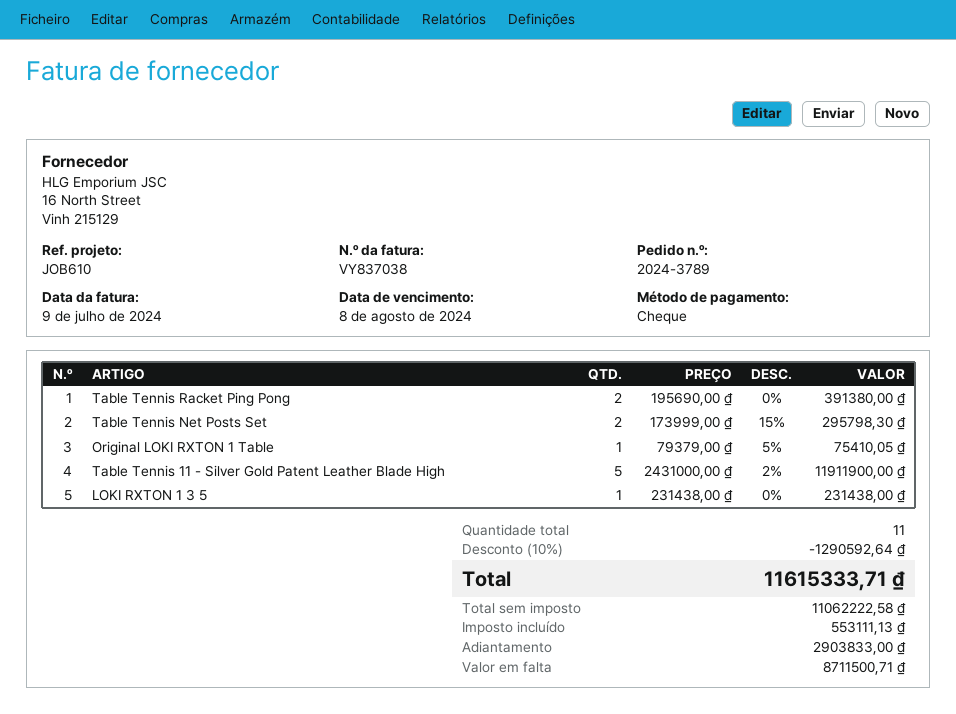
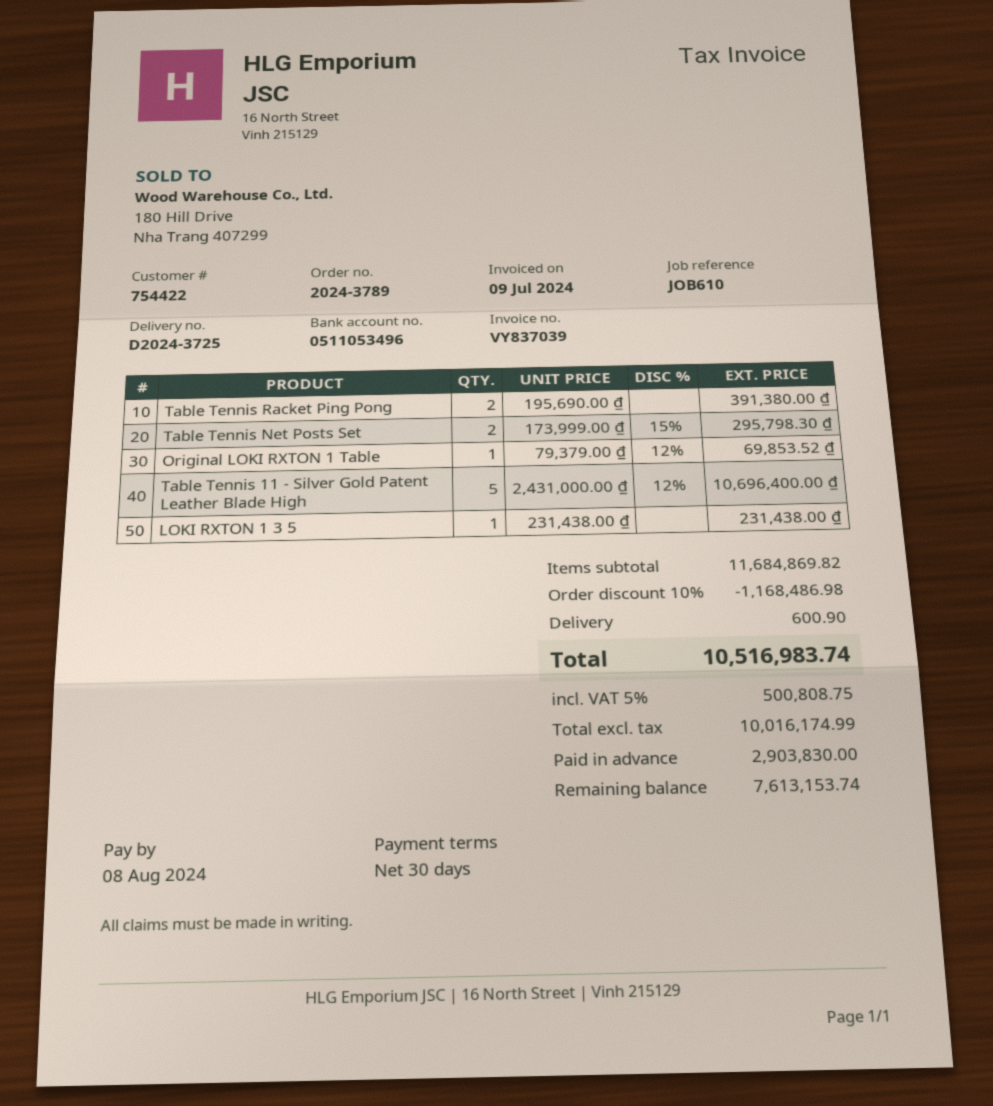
invoice number: VY837038 -> VY837039
Original LOKI RXTON 1 Table: 1 x 79379.00 - 5% = 75410.05 -> 1 x 79379.00 - 12% = 69853.52
Table Tennis 11 - Silver Gold Patent Leather Blade High: 5 x 2431000.00 - 2% = 11911900.00 -> 5 x 2431000.00 - 12% = 10696400.00
discount: 10% = 1290592.64 -> 10% = 1168486.98
shipping: none -> 600.90
net: 11062222.58 -> 10016174.99
tax: 553111.13 -> 500808.75
total: 11615333.71 -> 10516983.74
deposit: 2903833.00 -> 2903830.00
balance: 8711500.71 -> 7613153.74

